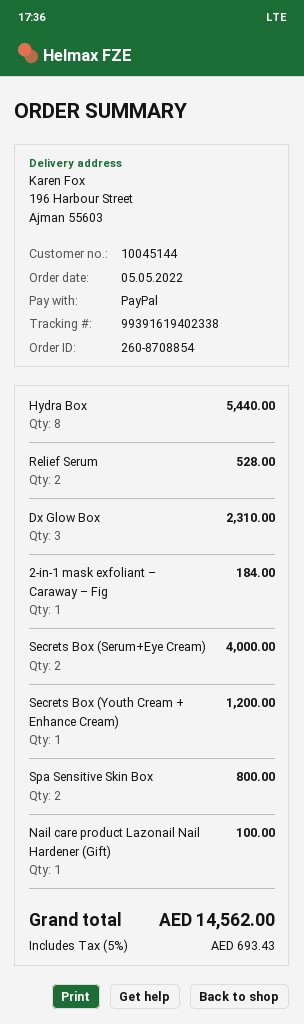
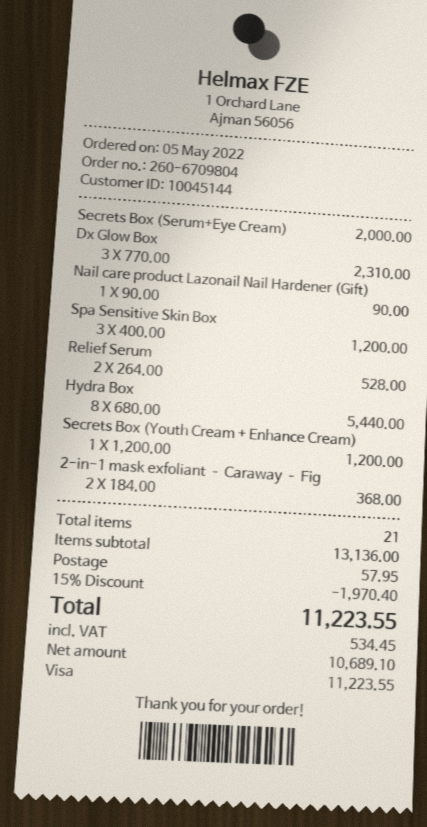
order number: 260-8708854 -> 260-6709804
payment method: PayPal -> Visa
2-in-1 mask exfoliant – Caraway – Fig: 1 for 184.00 -> 2 for 368.00
Secrets Box (Serum+Eye Cream): 2 for 4000.00 -> 1 for 2000.00
Spa Sensitive Skin Box: 2 for 800.00 -> 3 for 1200.00
Nail care product Lazonail Nail Hardener (Gift): 1 for 100.00 -> 1 for 90.00
discount: none -> 15% = 1970.40
shipping: none -> 57.95
tax: 693.43 -> 534.45
total: 14562.00 -> 11223.55

